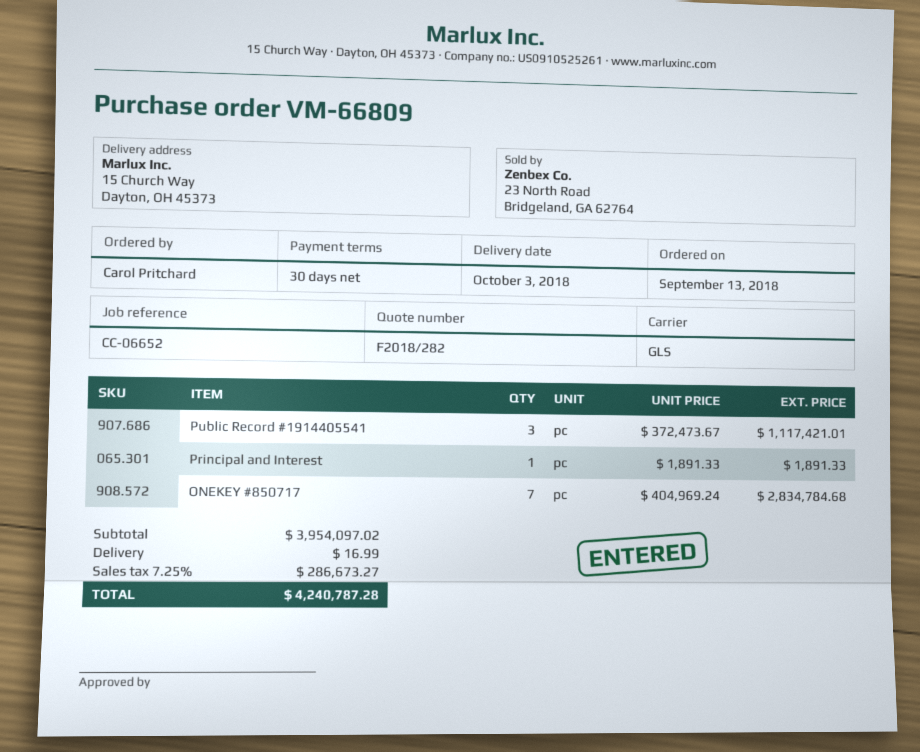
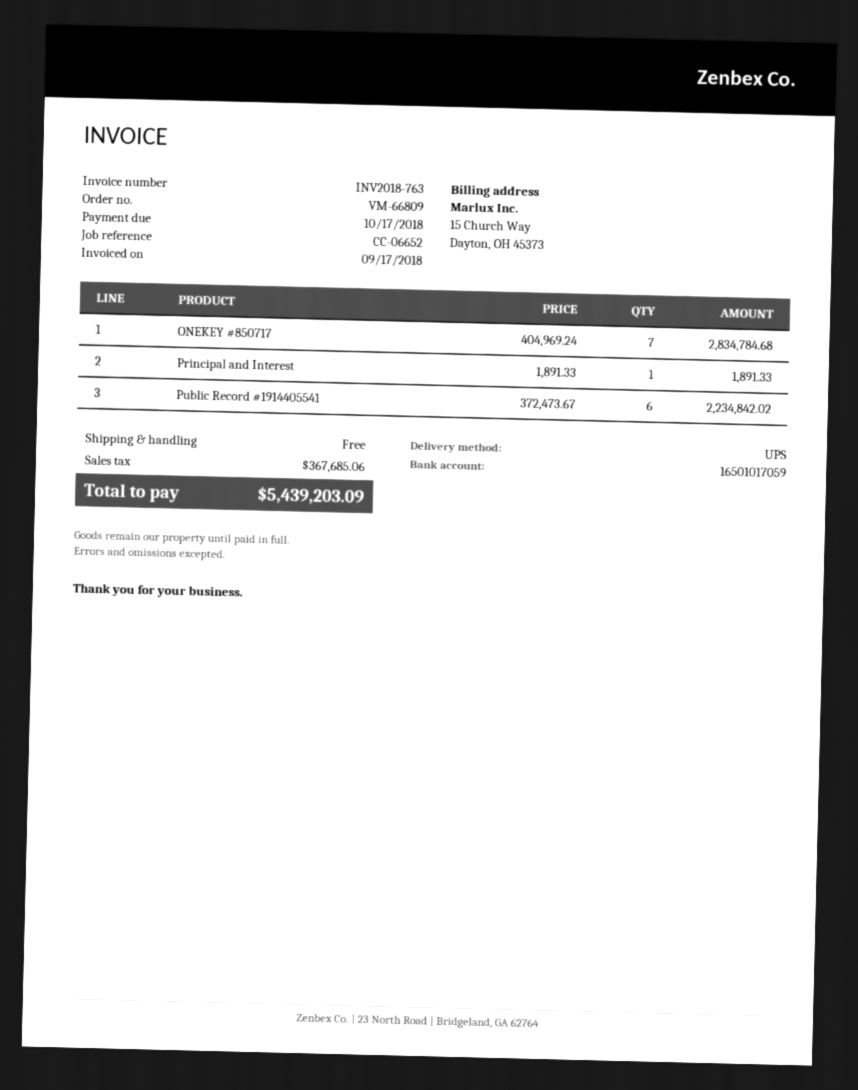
shipping method: GLS -> UPS
Public Record #1914405541: 3 x 372473.67 = 1117421.01 -> 6 x 372473.67 = 2234842.02
shipping: 16.99 -> 0.00
tax: 286673.27 -> 367685.06
total: 4240787.28 -> 5439203.09

